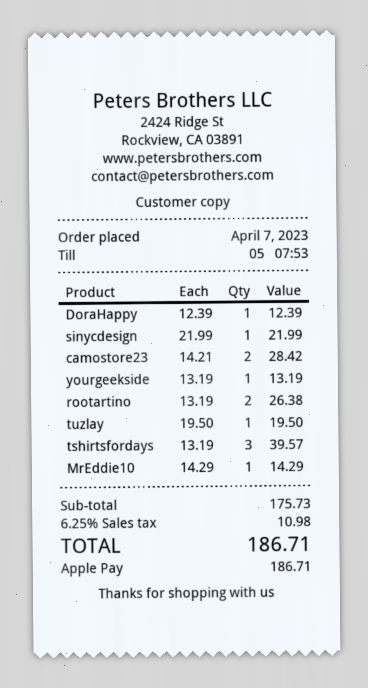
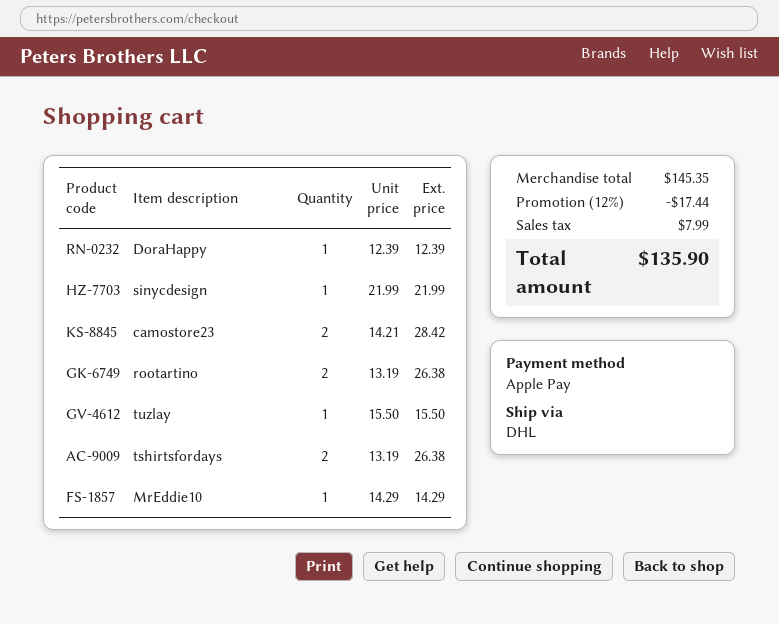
yourgeekside: 1 x 13.19 = 13.19 -> none
tuzlay: 1 x 19.50 = 19.50 -> 1 x 15.50 = 15.50
tshirtsfordays: 3 x 13.19 = 39.57 -> 2 x 13.19 = 26.38
subtotal: 175.73 -> 145.35
discount: none -> 12% = 17.44
tax: 10.98 -> 7.99
total: 186.71 -> 135.90

